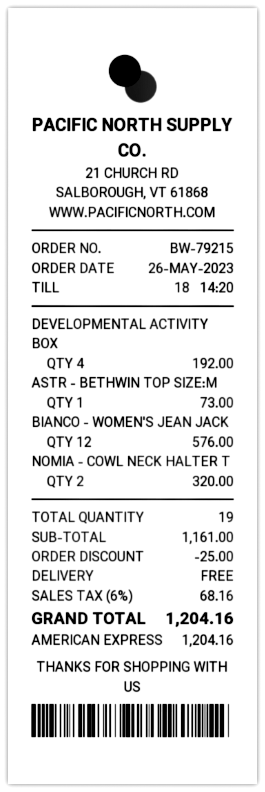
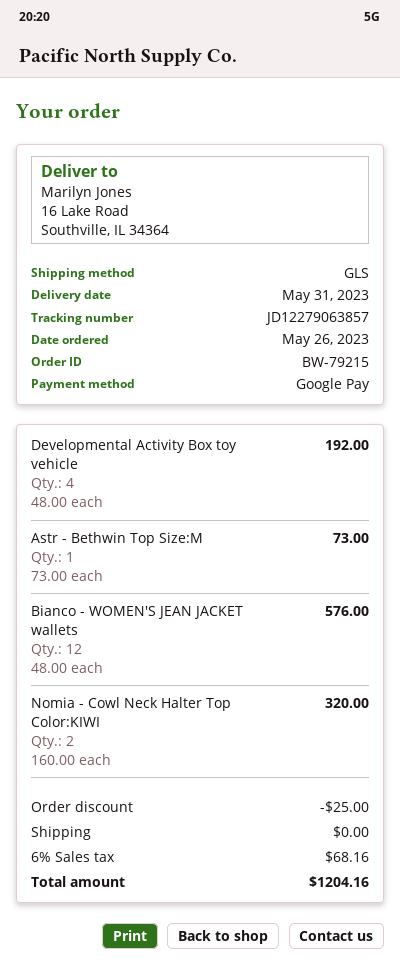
payment method: American Express -> Google Pay

